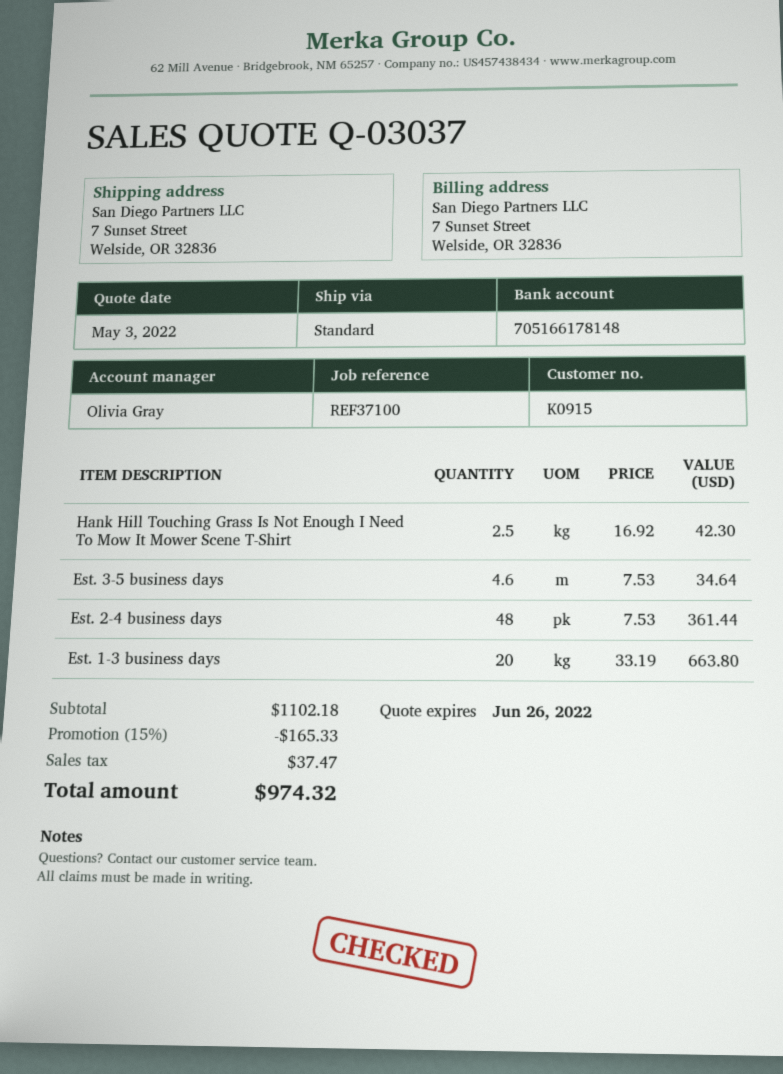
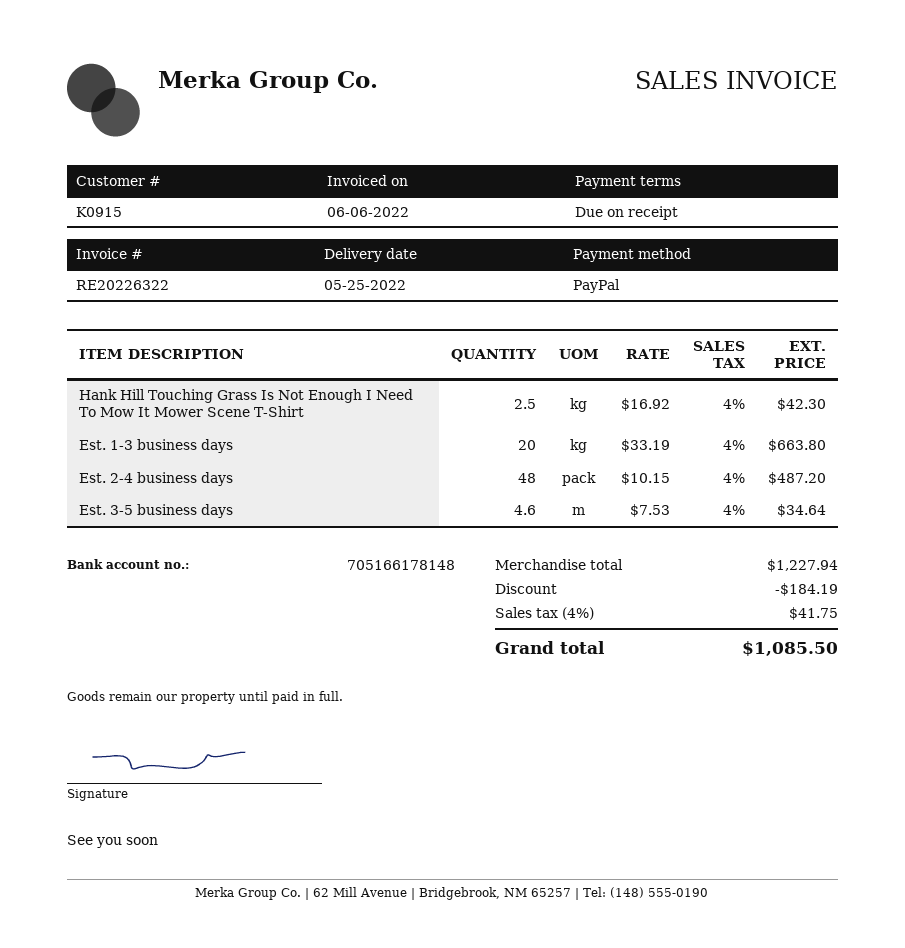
Est. 2-4 business days: 48 x 7.53 = 361.44 -> 48 x 10.15 = 487.20
subtotal: 1102.18 -> 1227.94
discount: 165.33 -> 184.19
tax: 37.47 -> 41.75
total: 974.32 -> 1085.50

